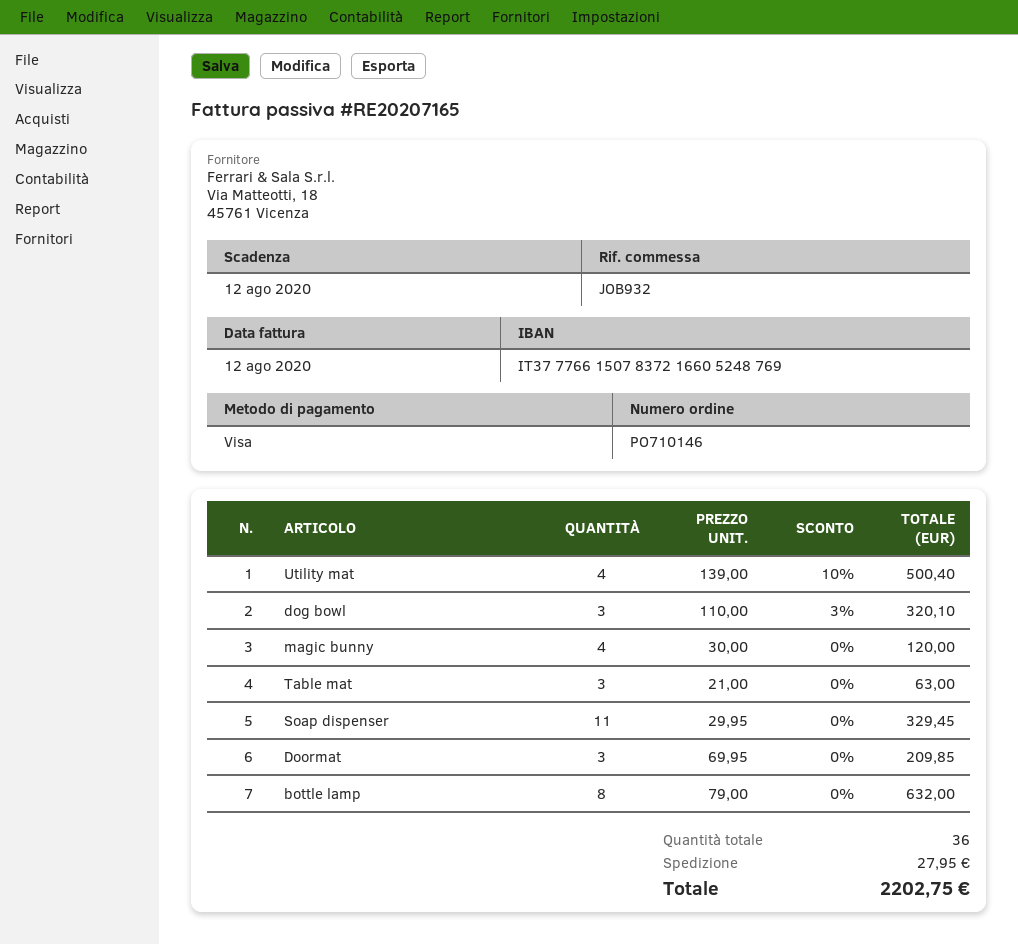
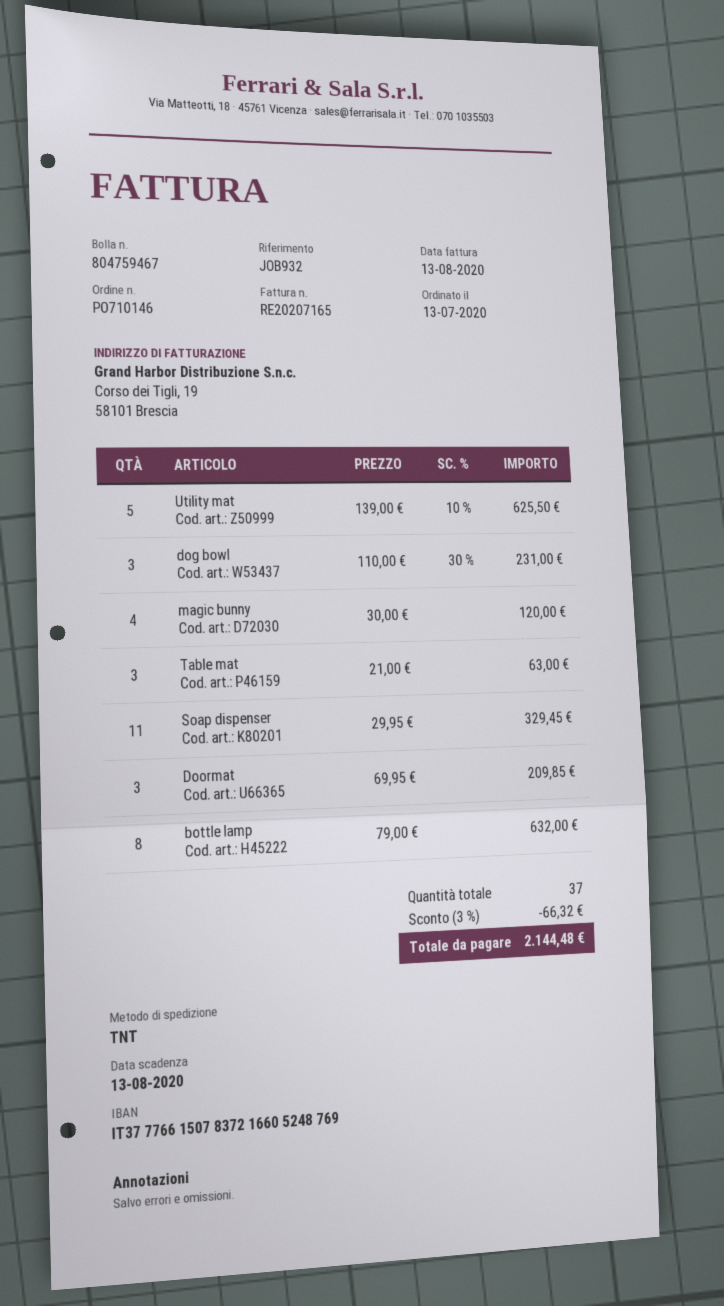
invoice date: 2020-08-12 -> 2020-08-13
due date: 2020-08-12 -> 2020-08-13
Utility mat: 4 x 139.00 - 10% = 500.40 -> 5 x 139.00 - 10% = 625.50
dog bowl: 3 x 110.00 - 3% = 320.10 -> 3 x 110.00 - 30% = 231.00
total quantity: 36 -> 37
discount: none -> 3% = 66.32
shipping: 27.95 -> none
total: 2202.75 -> 2144.48

